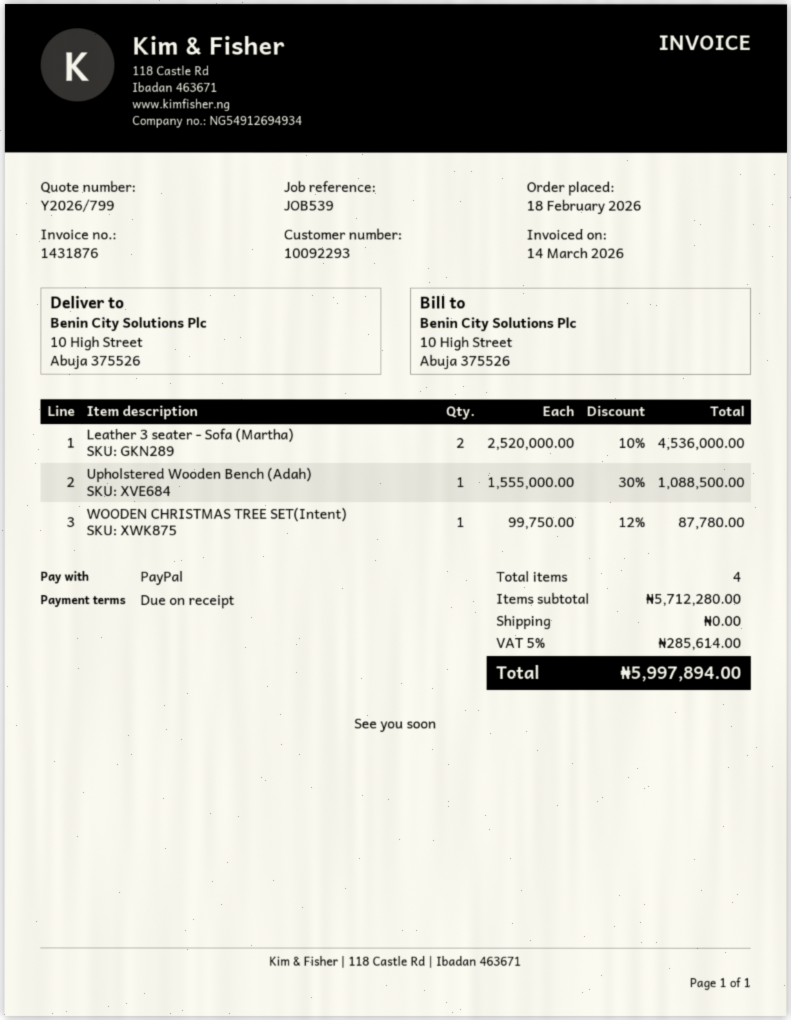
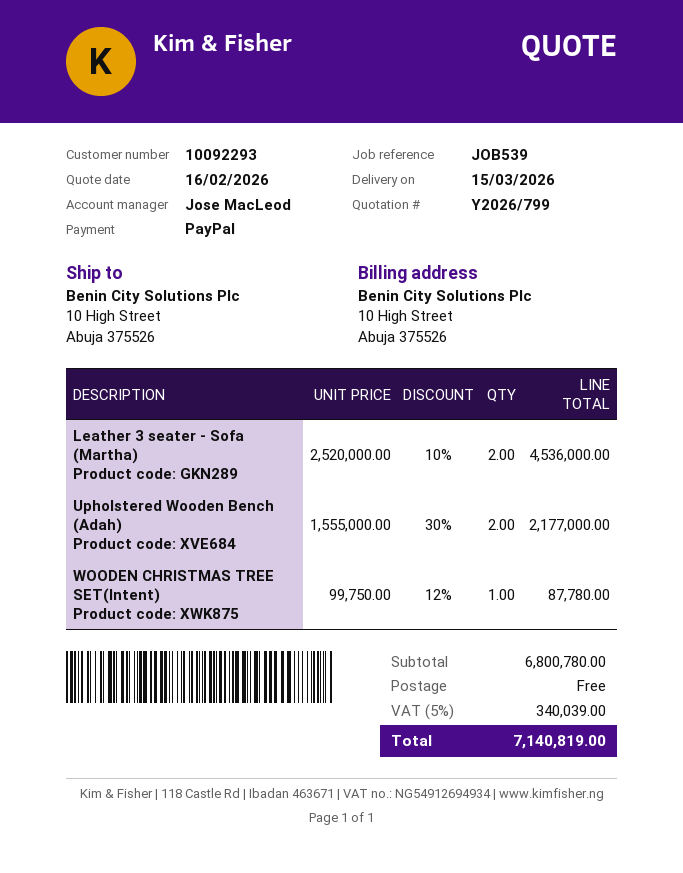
Upholstered Wooden Bench (Adah): 1 x 1555000.00 - 30% = 1088500.00 -> 2 x 1555000.00 - 30% = 2177000.00
subtotal: 5712280.00 -> 6800780.00
tax: 5% = 285614.00 -> 5% = 340039.00
total: 5997894.00 -> 7140819.00

